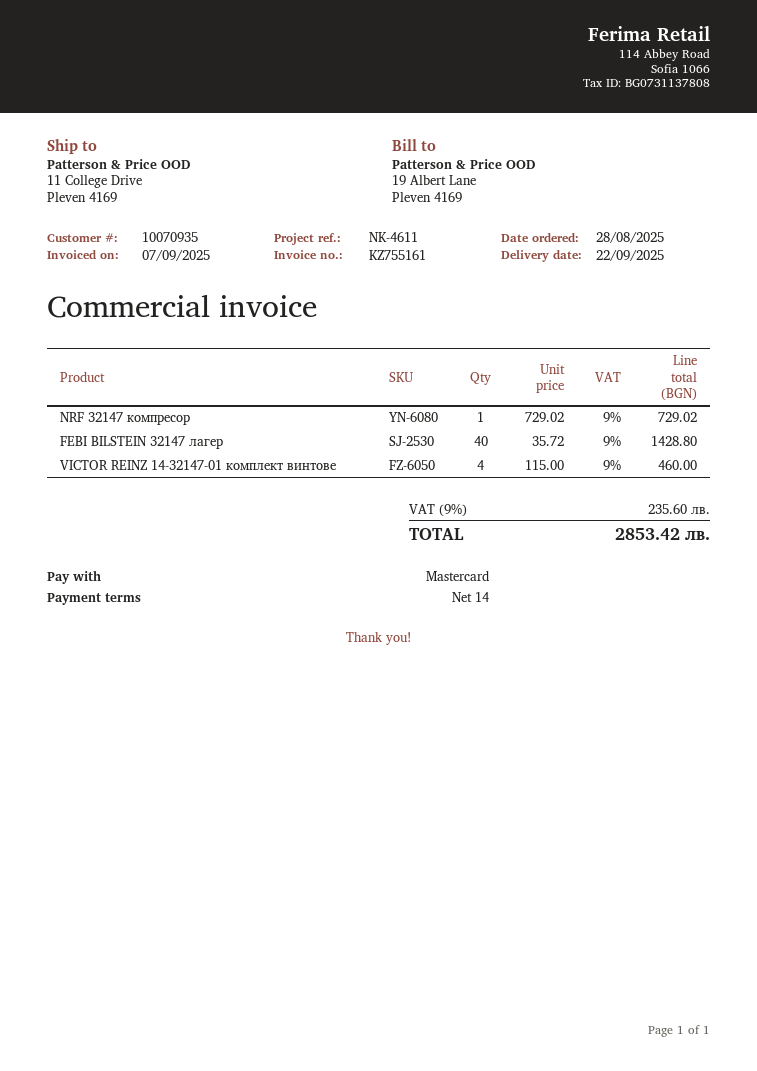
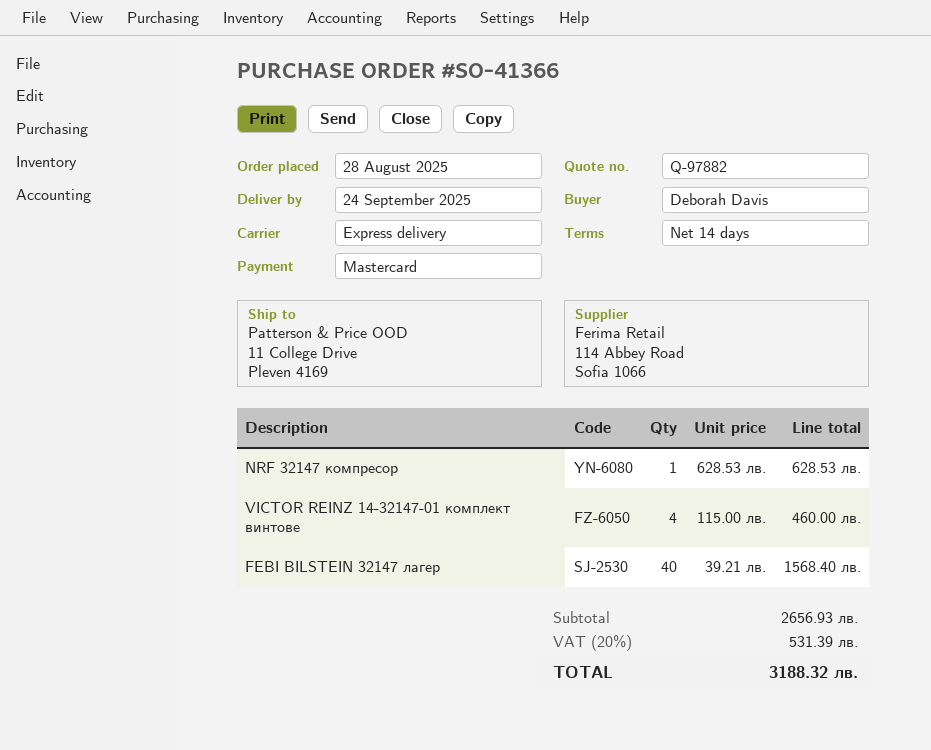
delivery date: 2025-09-22 -> 2025-09-24
NRF 32147 компресор: 1 x 729.02 = 729.02 -> 1 x 628.53 = 628.53
FEBI BILSTEIN 32147 лагер: 40 x 35.72 = 1428.80 -> 40 x 39.21 = 1568.40
tax: 9% = 235.60 -> 20% = 531.39
total: 2853.42 -> 3188.32

